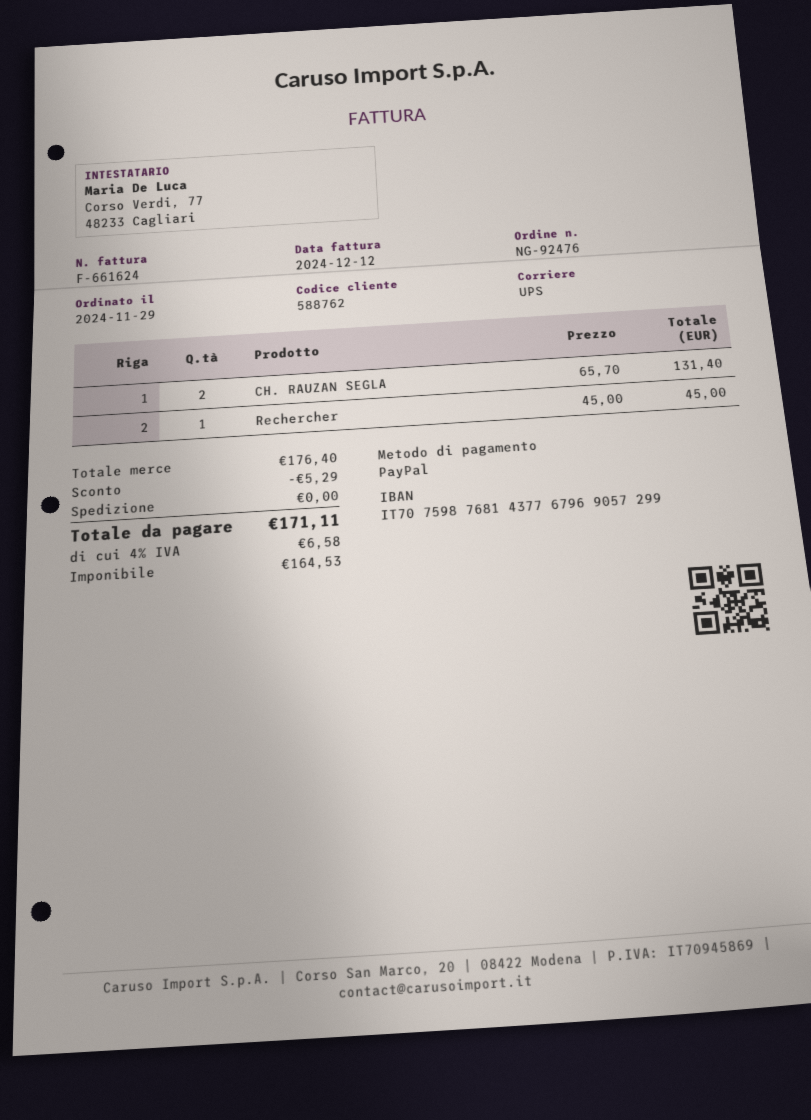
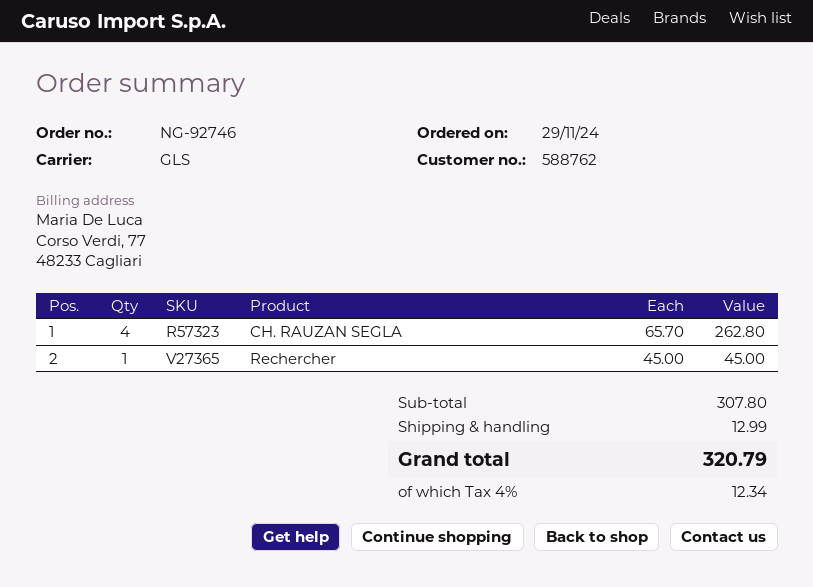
order number: NG-92476 -> NG-92746
shipping method: UPS -> GLS
CH. RAUZAN SEGLA: 2 x 65.70 = 131.40 -> 4 x 65.70 = 262.80
subtotal: 176.40 -> 307.80
discount: 5.29 -> none
shipping: 0.00 -> 12.99
tax: 4% = 6.58 -> 4% = 12.34
total: 171.11 -> 320.79

